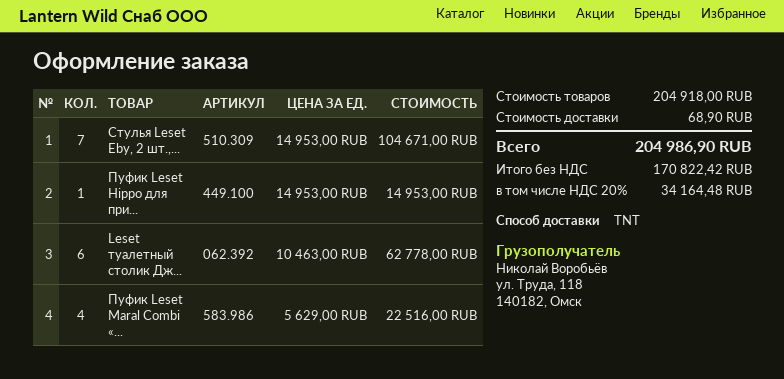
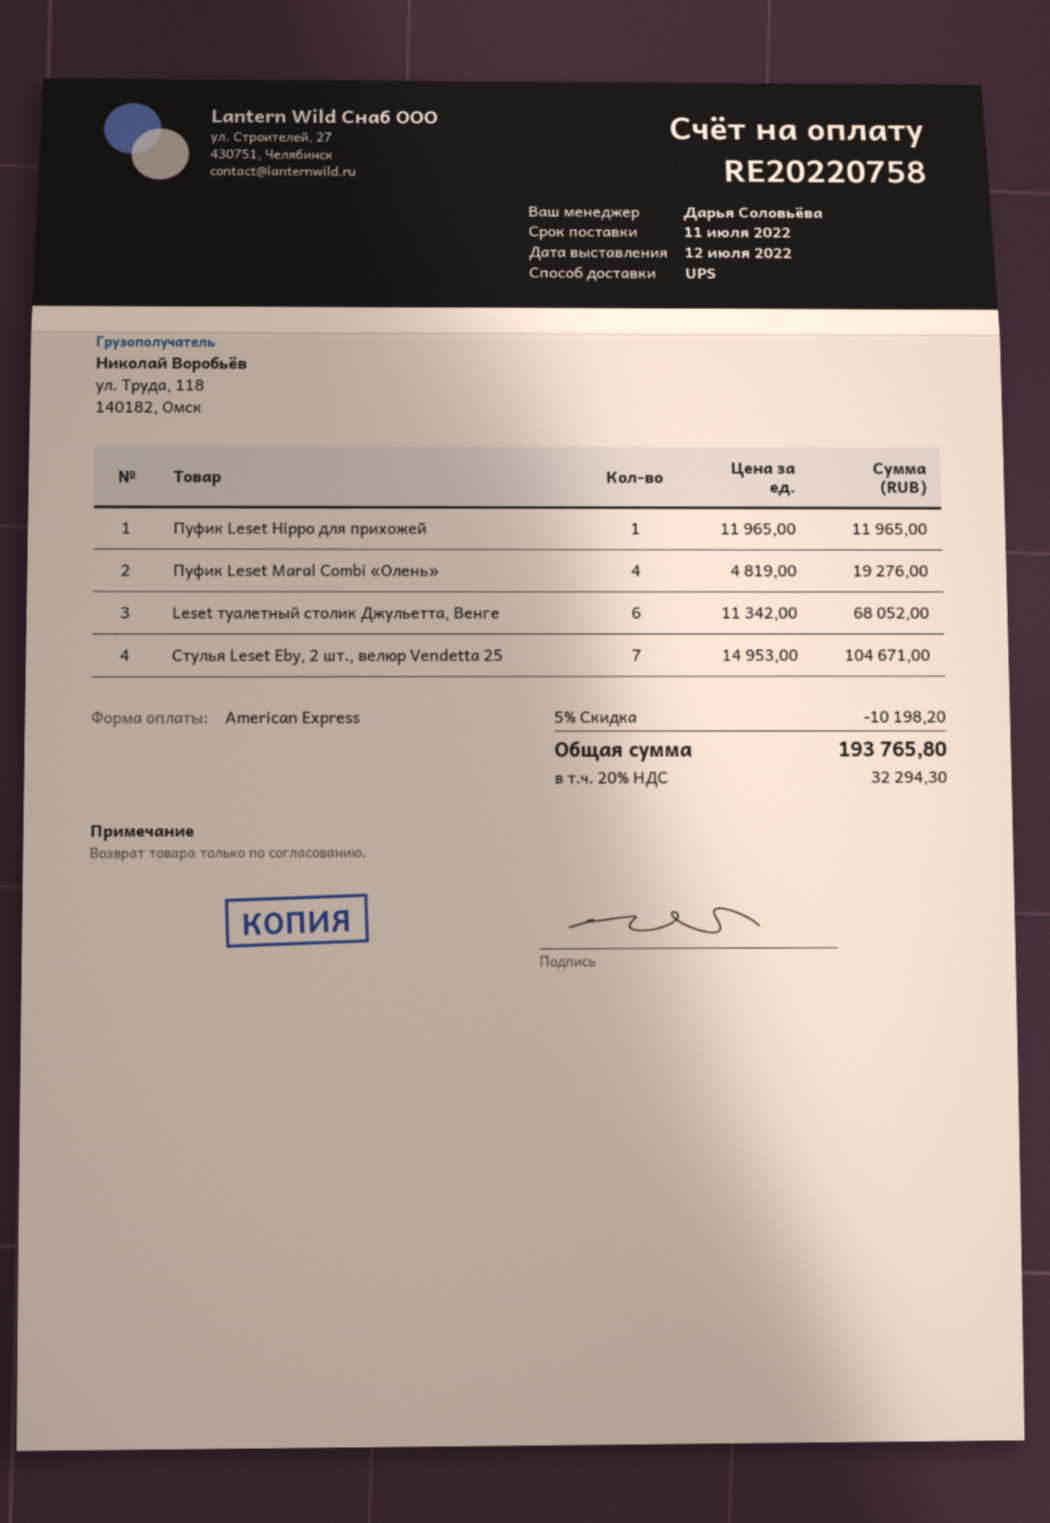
shipping method: TNT -> UPS
Пуфик Leset Hippo для при...: 1 x 14953.00 = 14953.00 -> 1 x 11965.00 = 11965.00
Leset туалетный столик Дж...: 6 x 10463.00 = 62778.00 -> 6 x 11342.00 = 68052.00
Пуфик Leset Maral Combi «...: 4 x 5629.00 = 22516.00 -> 4 x 4819.00 = 19276.00
discount: none -> 5% = 10198.20
shipping: 68.90 -> none
tax: 20% = 34164.48 -> 20% = 32294.30
total: 204986.90 -> 193765.80

